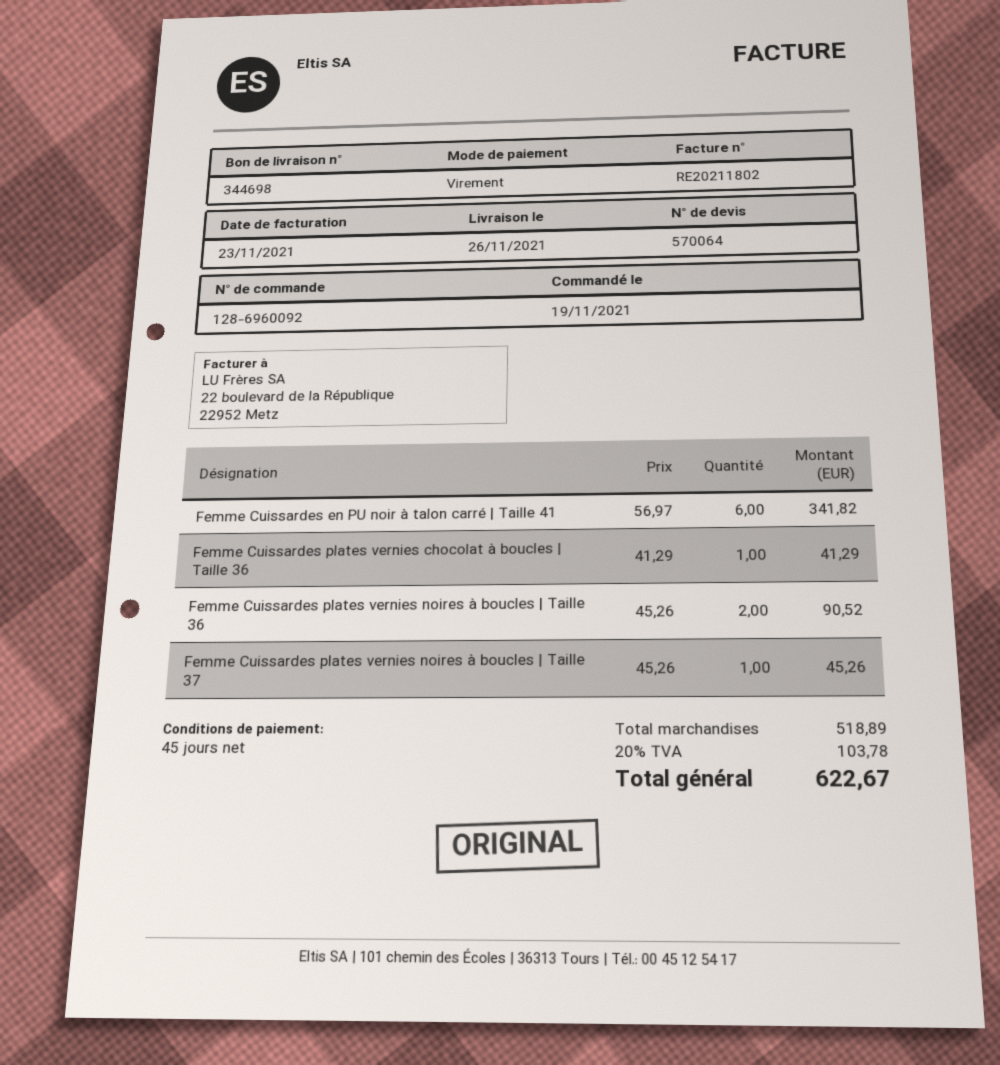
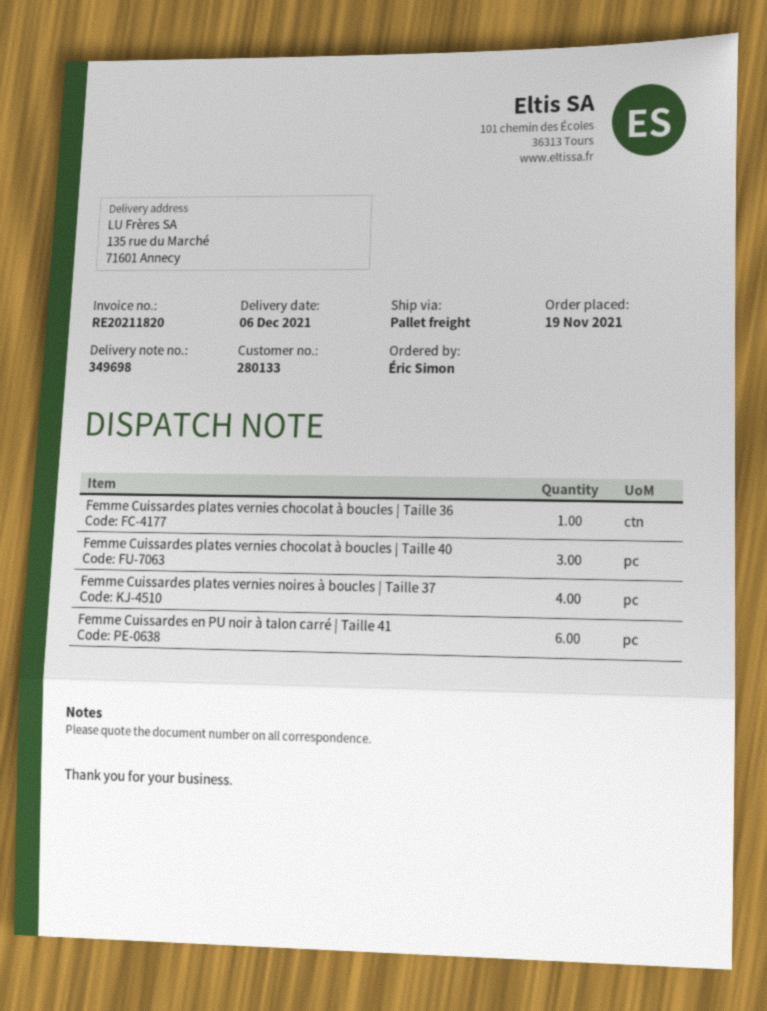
delivery note number: 344698 -> 349698
delivery date: 2021-11-26 -> 2021-12-06
invoice number: RE20211802 -> RE20211820
Femme Cuissardes plates vernies noires à boucles | Taille 36: 2 -> none
Femme Cuissardes plates vernies noires à boucles | Taille 37: 1 -> 4
Femme Cuissardes plates vernies chocolat à boucles | Taille 40: none -> 3

